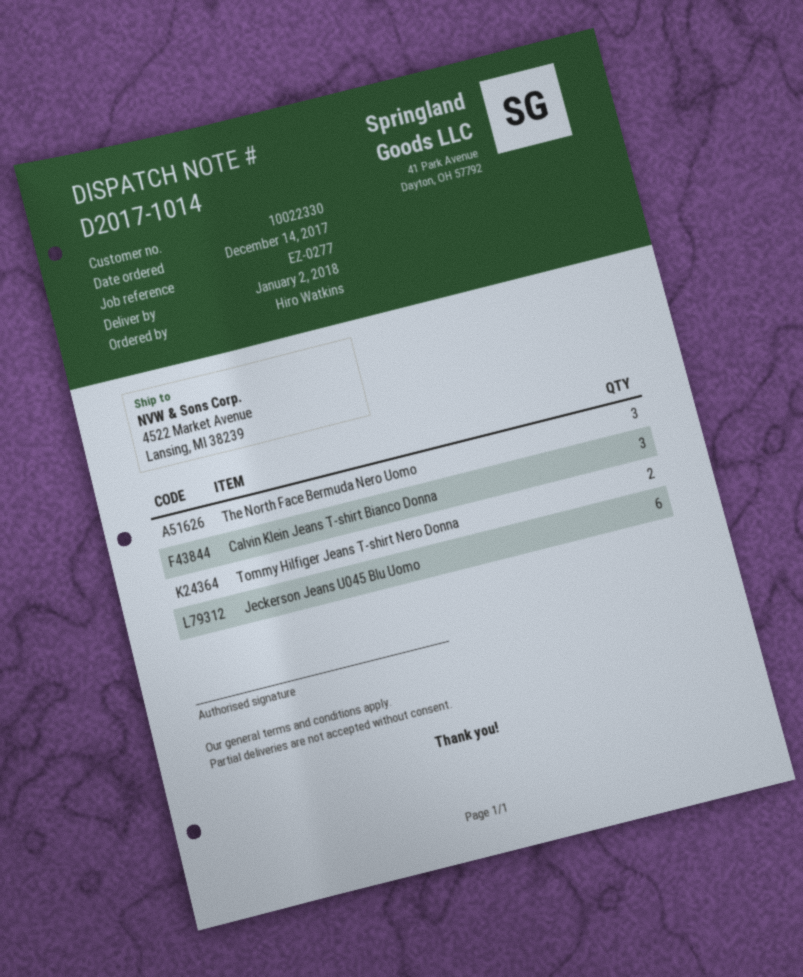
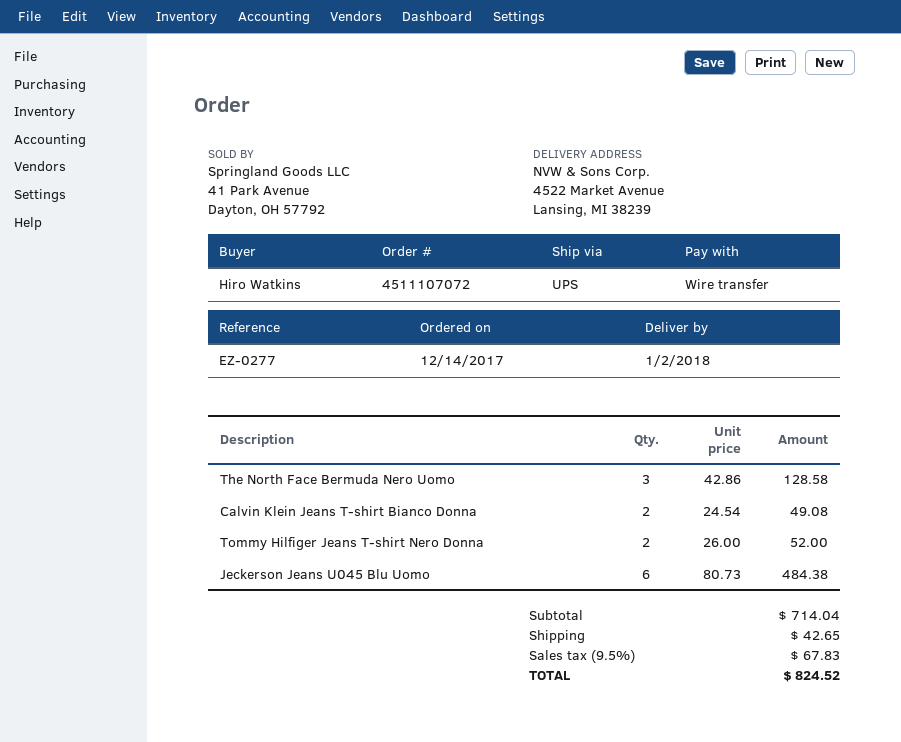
Calvin Klein Jeans T-shirt Bianco Donna: 3 -> 2

